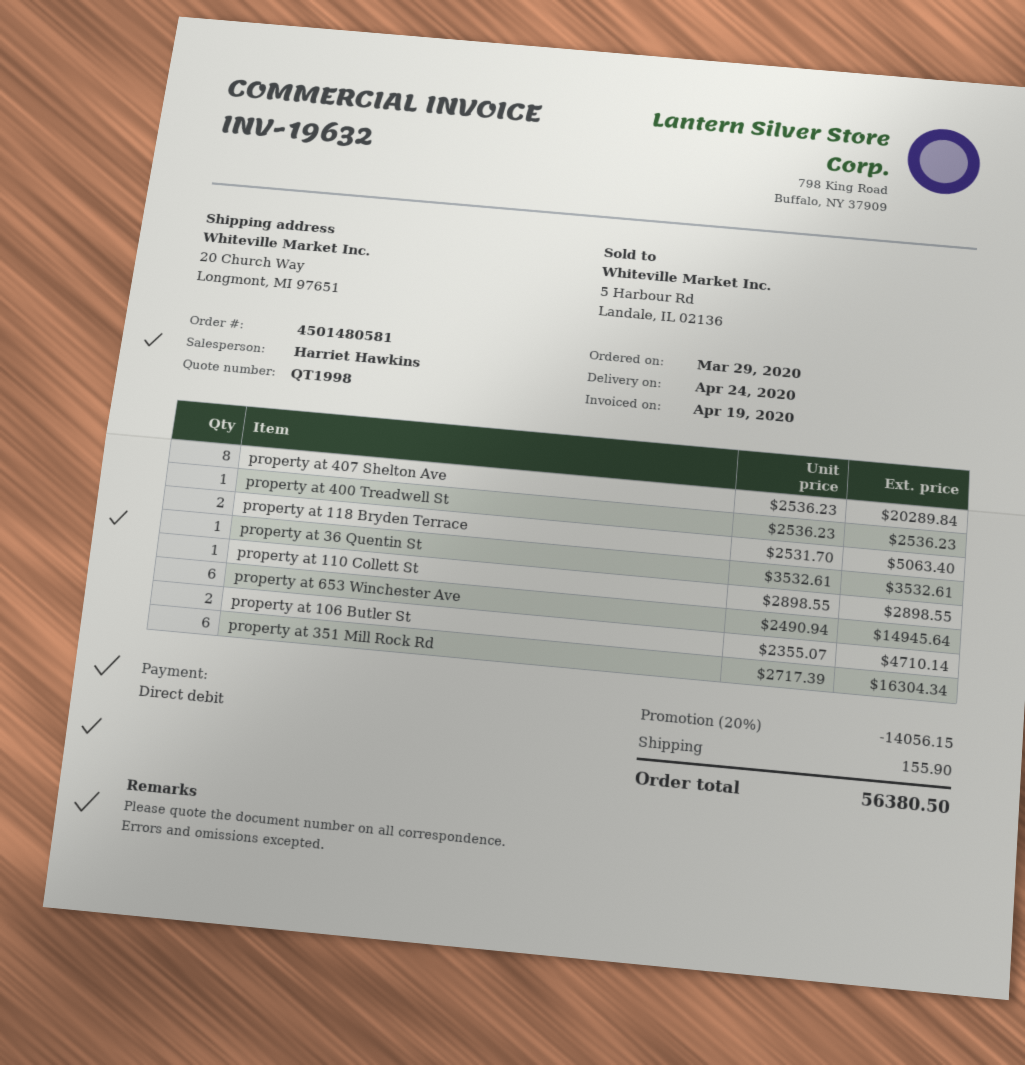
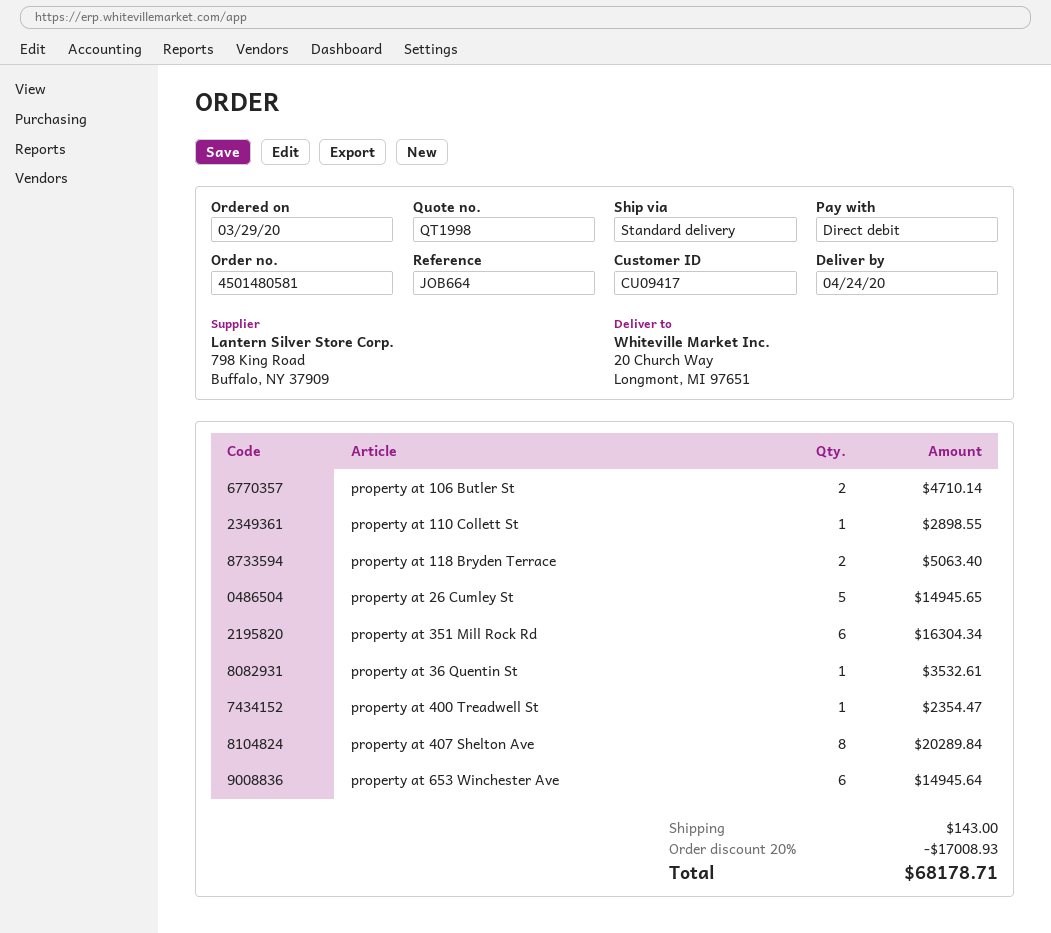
property at 400 Treadwell St: 1 for 2536.23 -> 1 for 2354.47
property at 26 Cumley St: none -> 5 for 14945.65
discount: 20% = 14056.15 -> 20% = 17008.93
shipping: 155.90 -> 143.00
total: 56380.50 -> 68178.71

